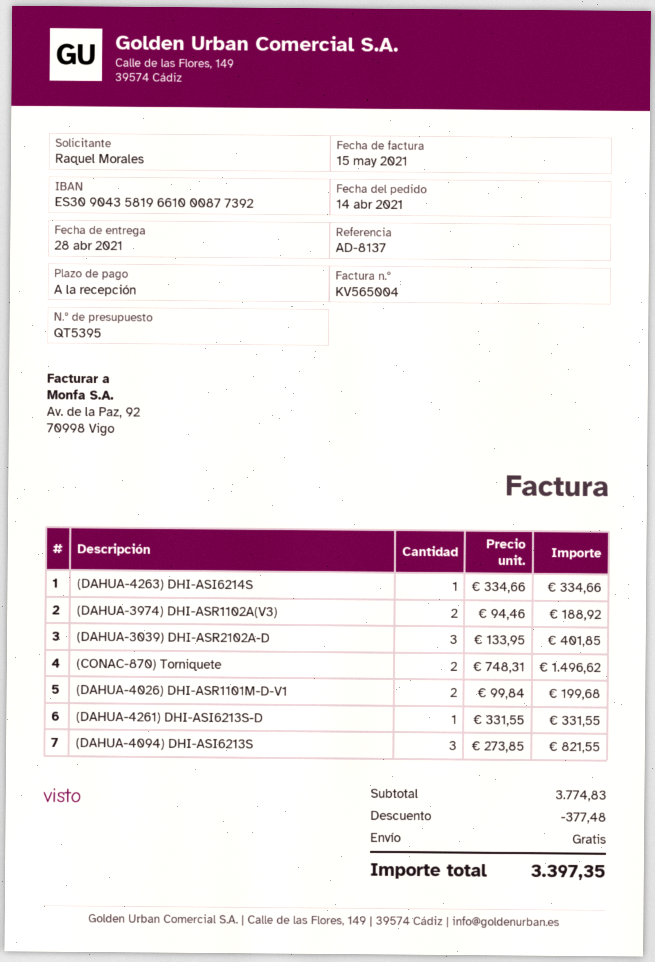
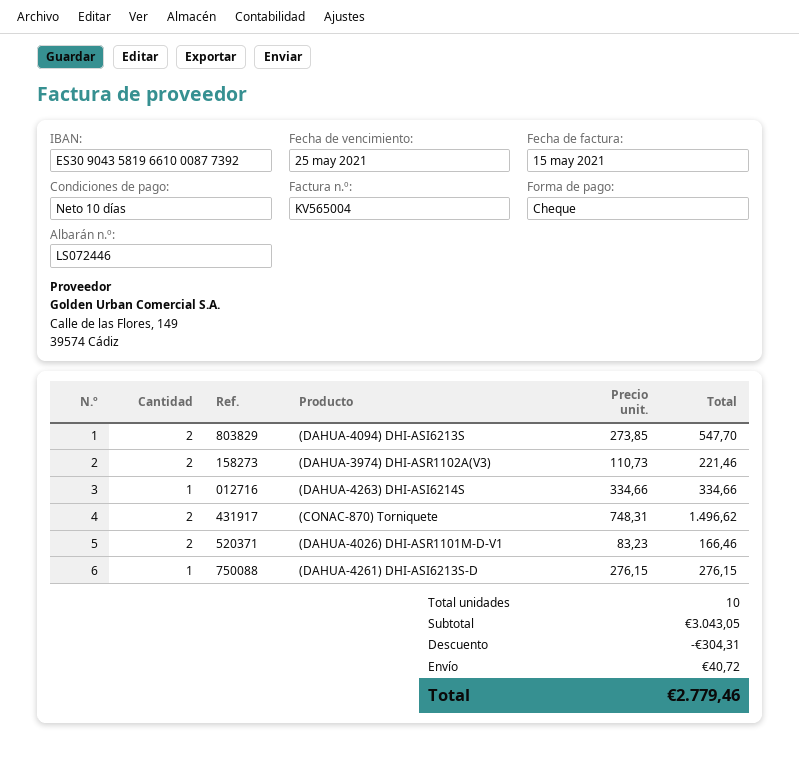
payment terms: on receipt -> 10 days
(DAHUA-3974) DHI-ASR1102A(V3): 2 x 94.46 = 188.92 -> 2 x 110.73 = 221.46
(DAHUA-3039) DHI-ASR2102A-D: 3 x 133.95 = 401.85 -> none
(DAHUA-4026) DHI-ASR1101M-D-V1: 2 x 99.84 = 199.68 -> 2 x 83.23 = 166.46
(DAHUA-4261) DHI-ASI6213S-D: 1 x 331.55 = 331.55 -> 1 x 276.15 = 276.15
(DAHUA-4094) DHI-ASI6213S: 3 x 273.85 = 821.55 -> 2 x 273.85 = 547.70
subtotal: 3774.83 -> 3043.05
discount: 377.48 -> 304.31
shipping: 0.00 -> 40.72
total: 3397.35 -> 2779.46

